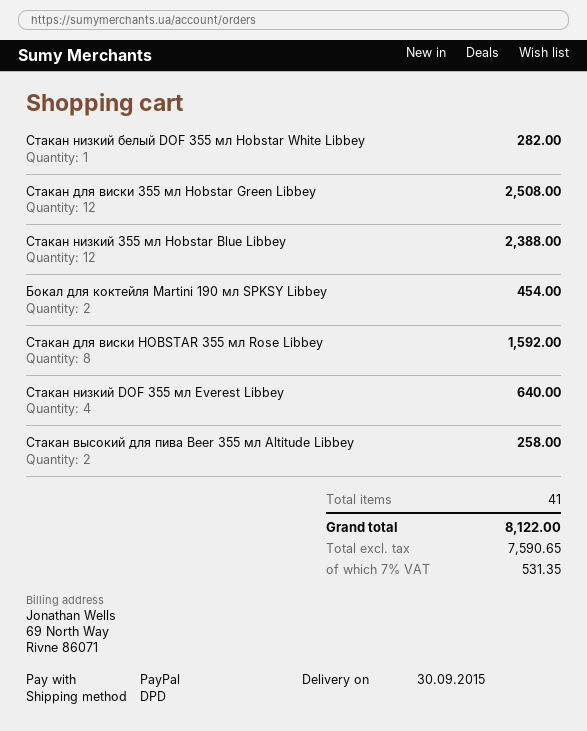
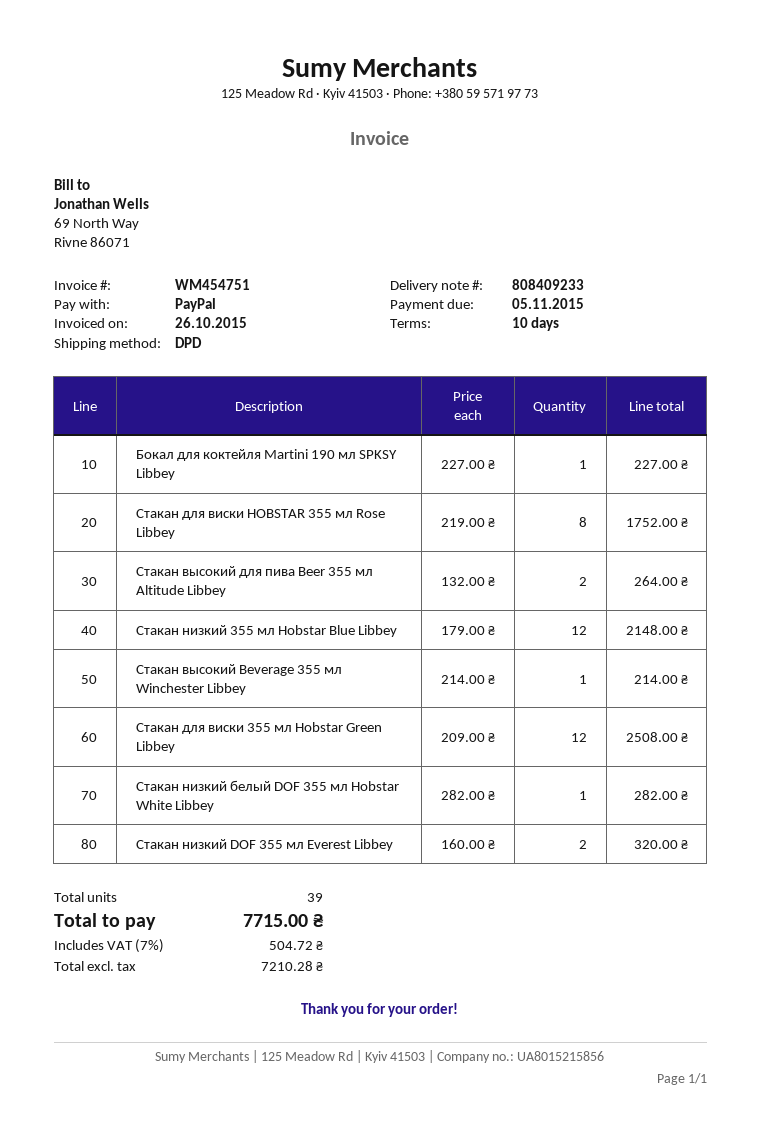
Стакан низкий 355 мл Hobstar Blue Libbey: 12 for 2388.00 -> 12 for 2148.00
Бокал для коктейля Martini 190 мл SPKSY Libbey: 2 for 454.00 -> 1 for 227.00
Стакан для виски HOBSTAR 355 мл Rose Libbey: 8 for 1592.00 -> 8 for 1752.00
Стакан низкий DOF 355 мл Everest Libbey: 4 for 640.00 -> 2 for 320.00
Стакан высокий для пива Beer 355 мл Altitude Libbey: 2 for 258.00 -> 2 for 264.00
Стакан высокий Beverage 355 мл Winchester Libbey: none -> 1 for 214.00
total quantity: 41 -> 39
net: 7590.65 -> 7210.28
tax: 7% = 531.35 -> 7% = 504.72
total: 8122.00 -> 7715.00

